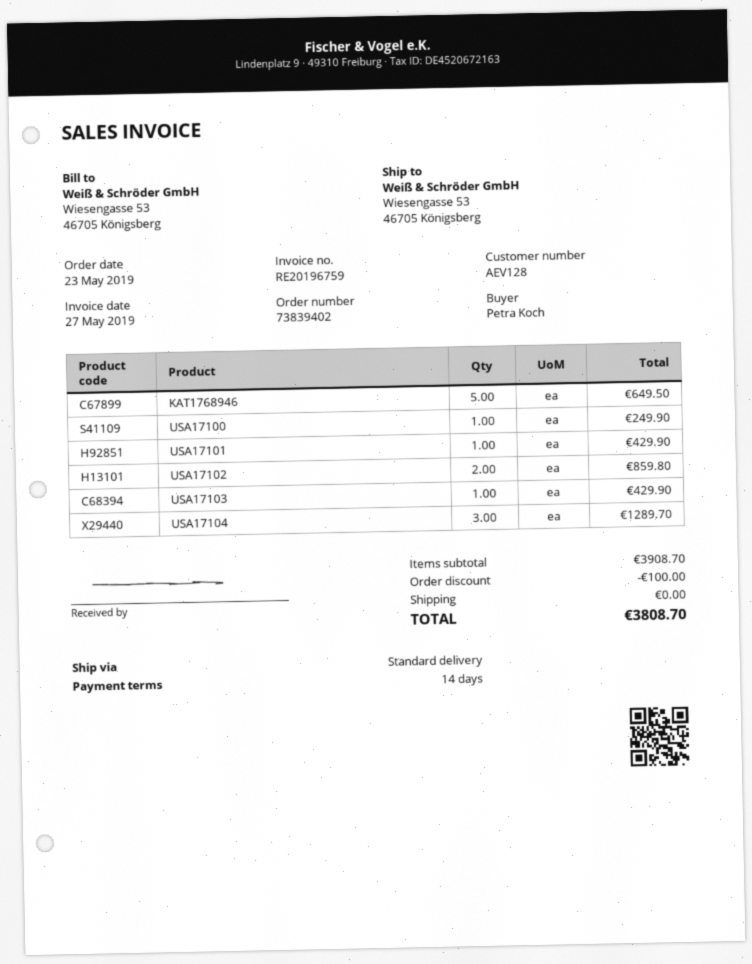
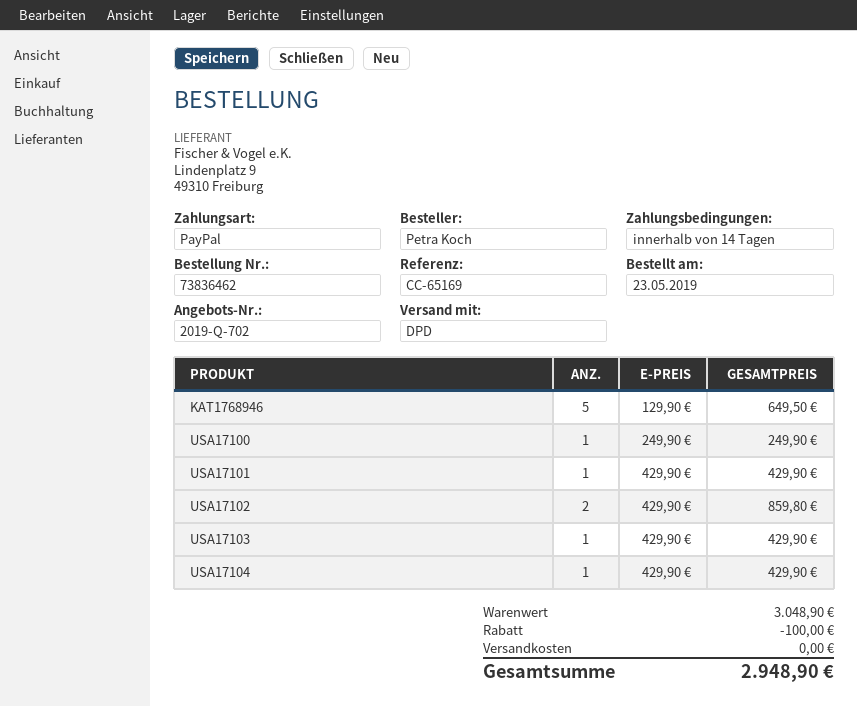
order number: 73839402 -> 73836462
shipping method: standard -> DPD
USA17104: 3 for 1289.70 -> 1 for 429.90
subtotal: 3908.70 -> 3048.90
total: 3808.70 -> 2948.90

